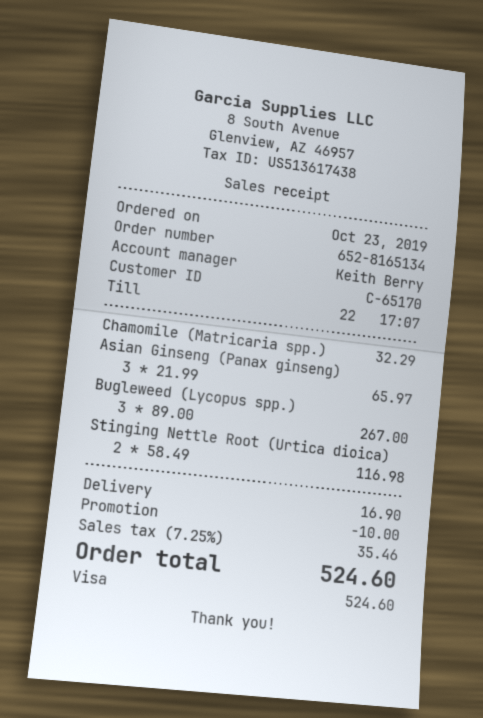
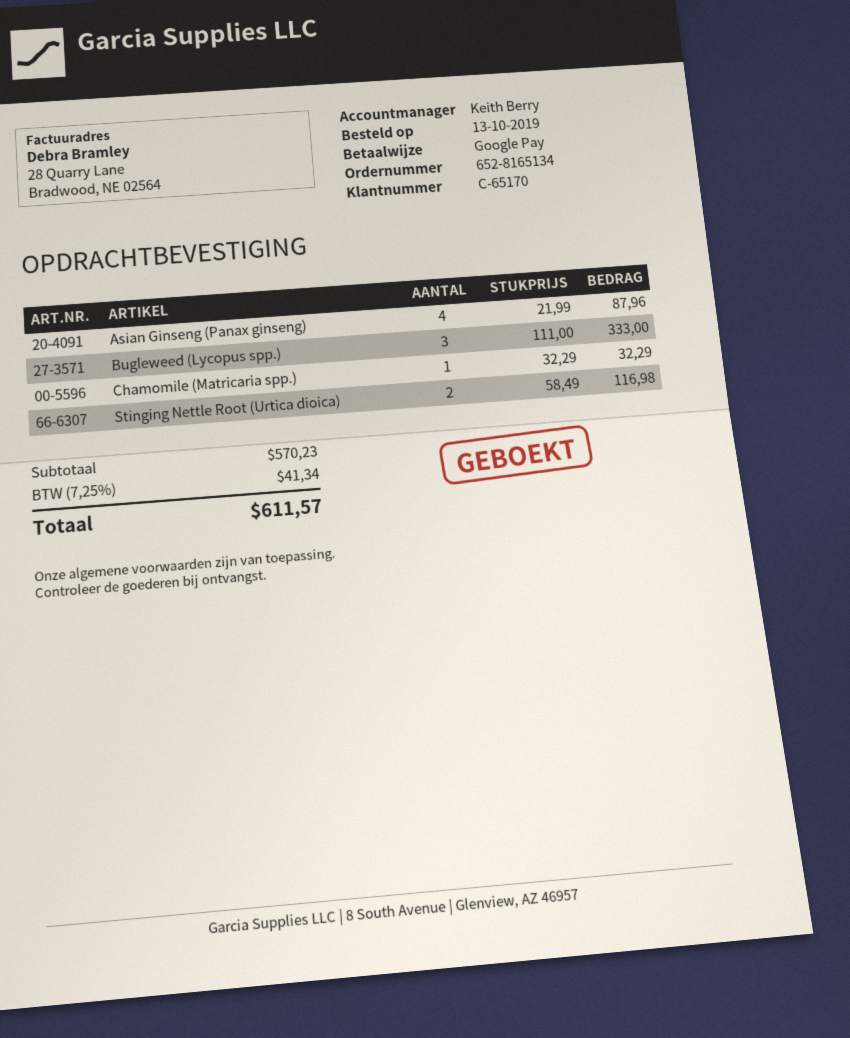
order date: 2019-10-23 -> 2019-10-13
payment method: Visa -> Google Pay
Asian Ginseng (Panax ginseng): 3 x 21.99 = 65.97 -> 4 x 21.99 = 87.96
Bugleweed (Lycopus spp.): 3 x 89.00 = 267.00 -> 3 x 111.00 = 333.00
discount: 10.00 -> none
shipping: 16.90 -> none
tax: 7.25% = 35.46 -> 7.25% = 41.34
total: 524.60 -> 611.57

